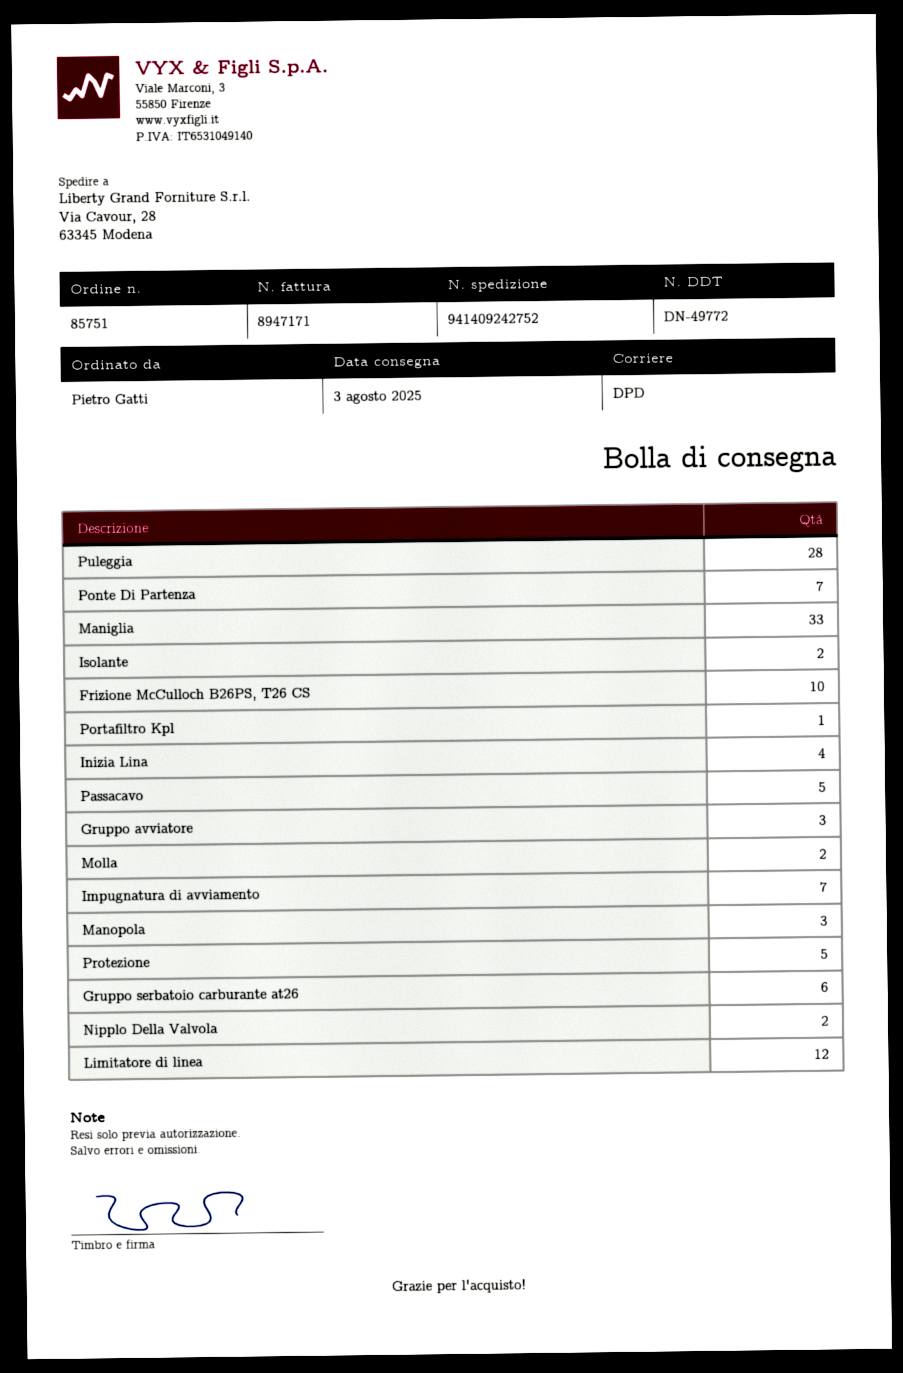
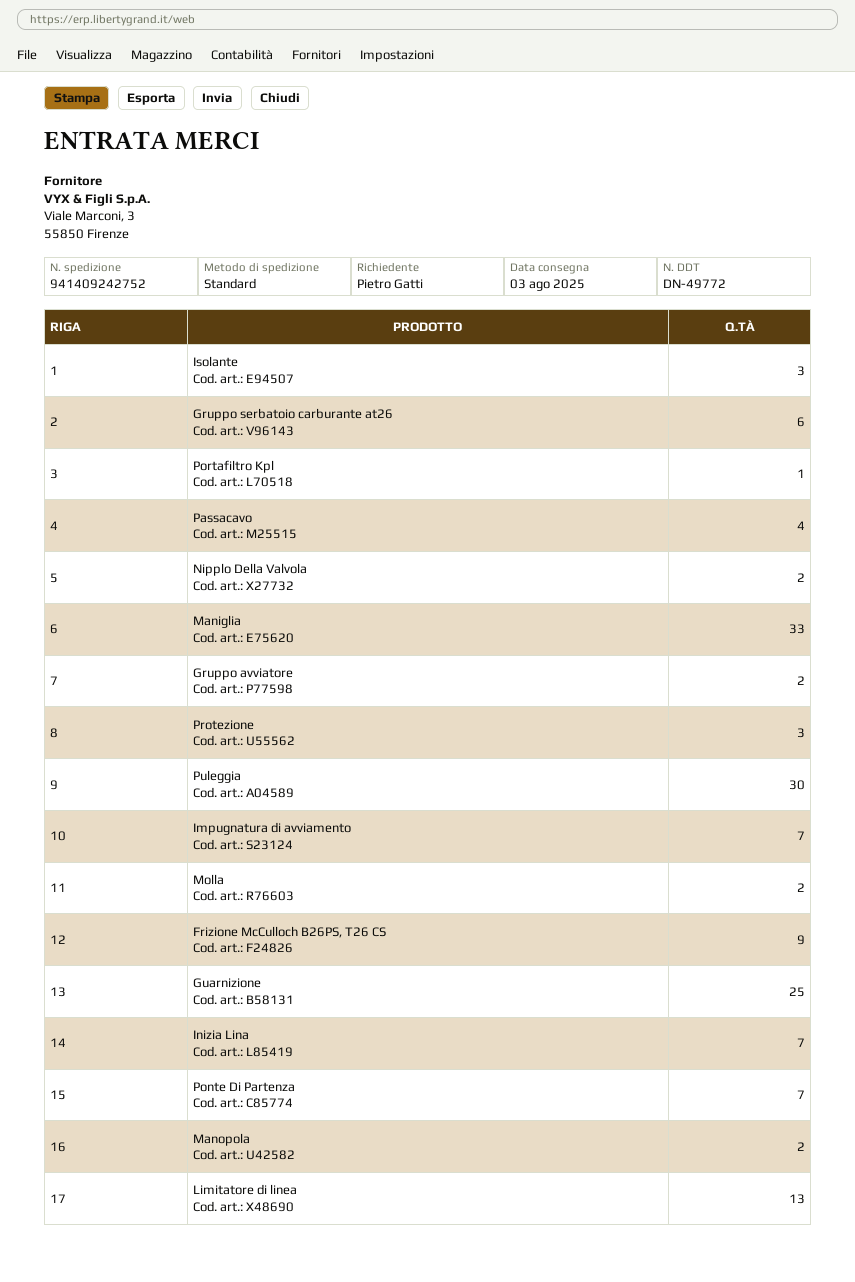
shipping method: DPD -> standard
Puleggia: 28 -> 30
Isolante: 2 -> 3
Frizione McCulloch B26PS, T26 CS: 10 -> 9
Inizia Lina: 4 -> 7
Passacavo: 5 -> 4
Gruppo avviatore: 3 -> 2
Manopola: 3 -> 2
Protezione: 5 -> 3
Limitatore di linea: 12 -> 13
Guarnizione: none -> 25

